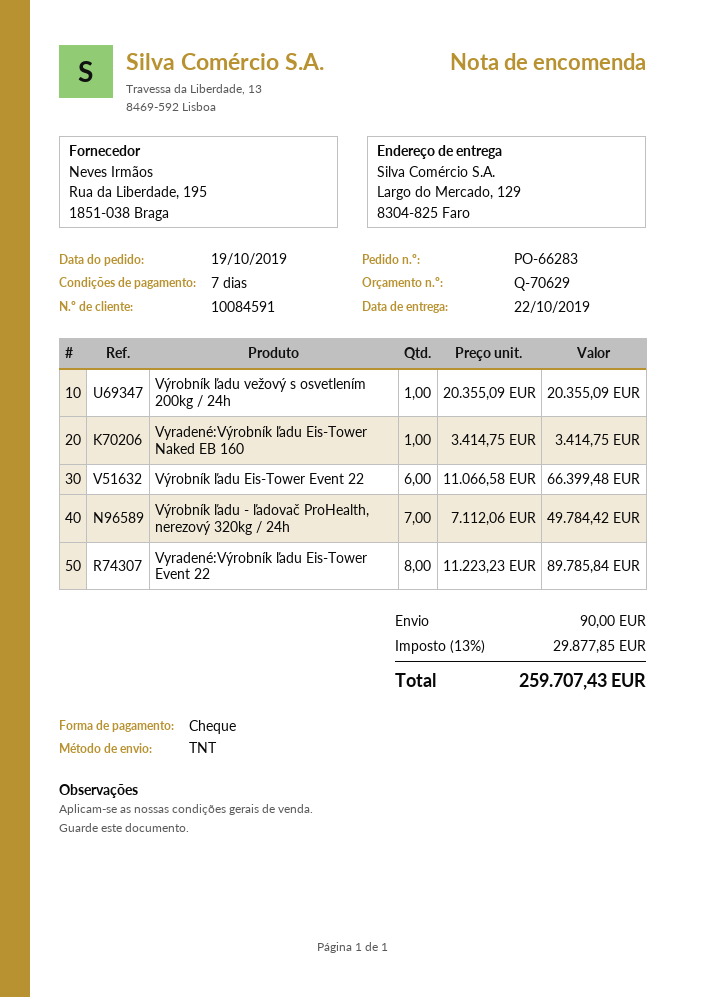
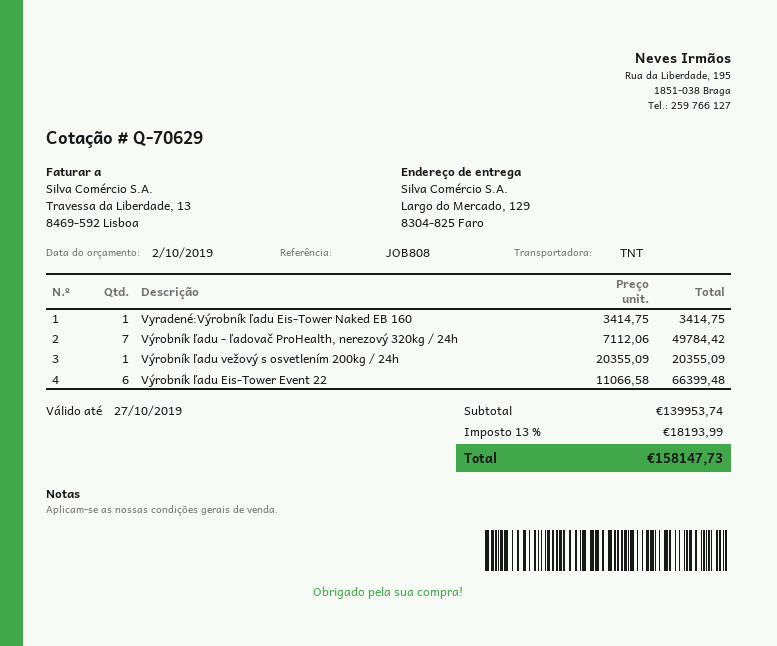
Vyradené:Výrobník ľadu Eis-Tower Event 22: 8 x 11223.23 = 89785.84 -> none
shipping: 90.00 -> none
tax: 13% = 29877.85 -> 13% = 18193.99
total: 259707.43 -> 158147.73

